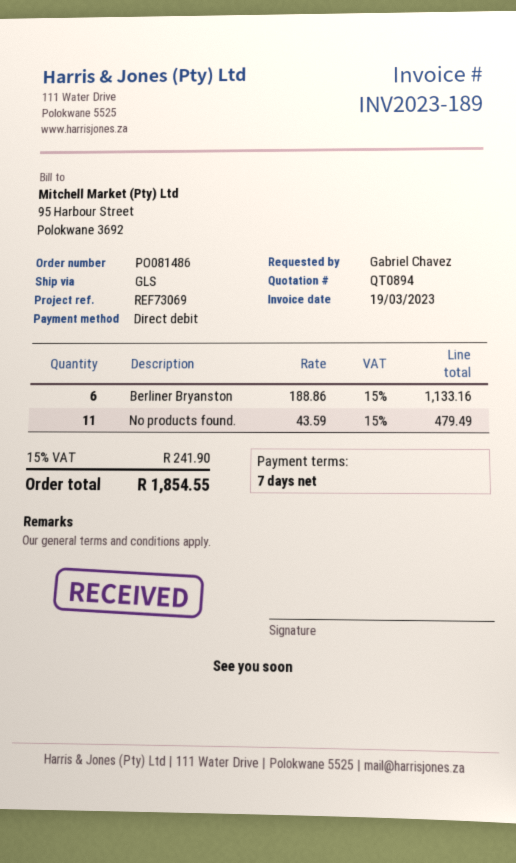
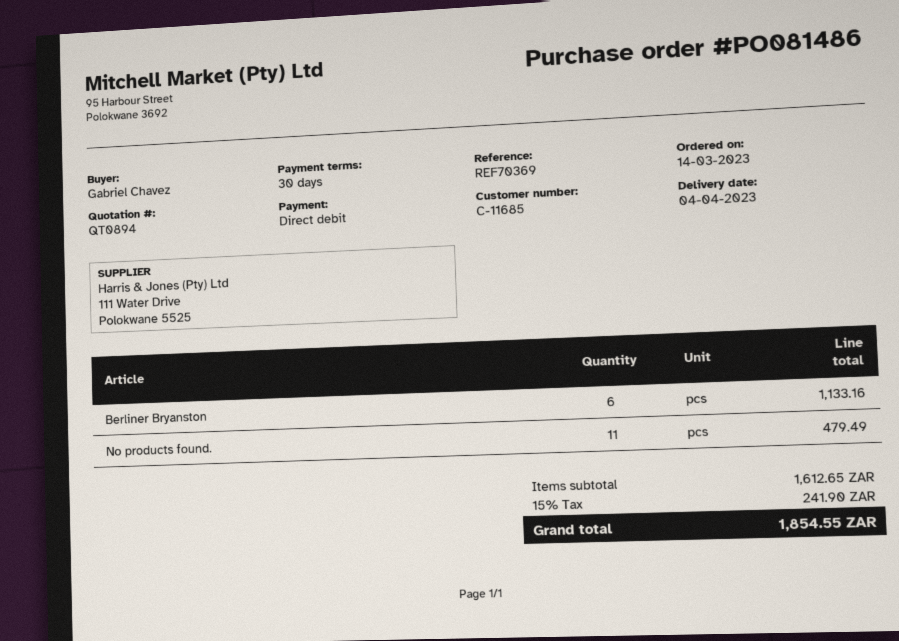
payment terms: 7 days -> 30 days
reference: REF73069 -> REF70369

